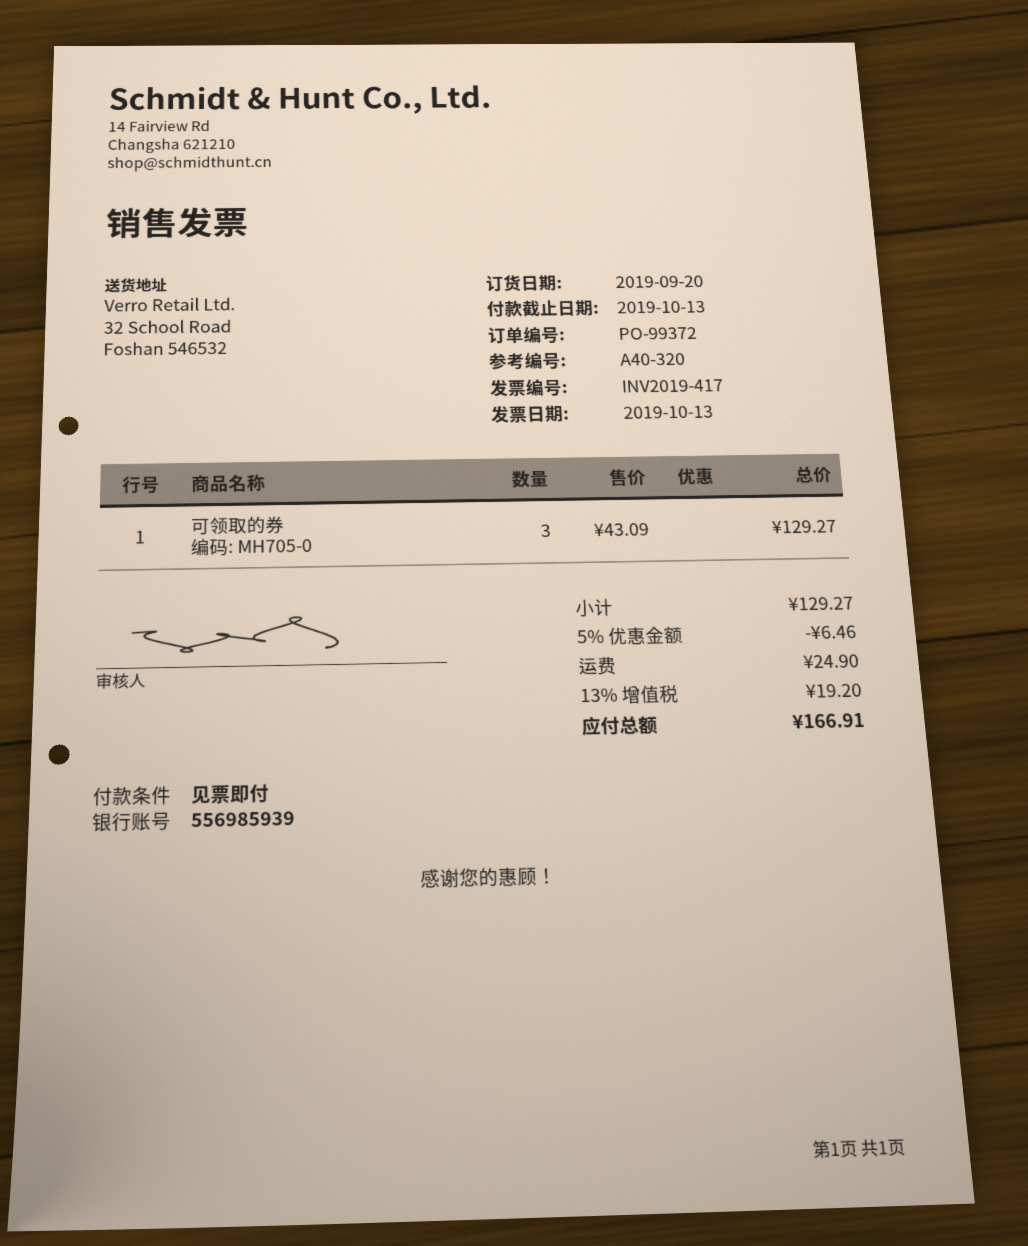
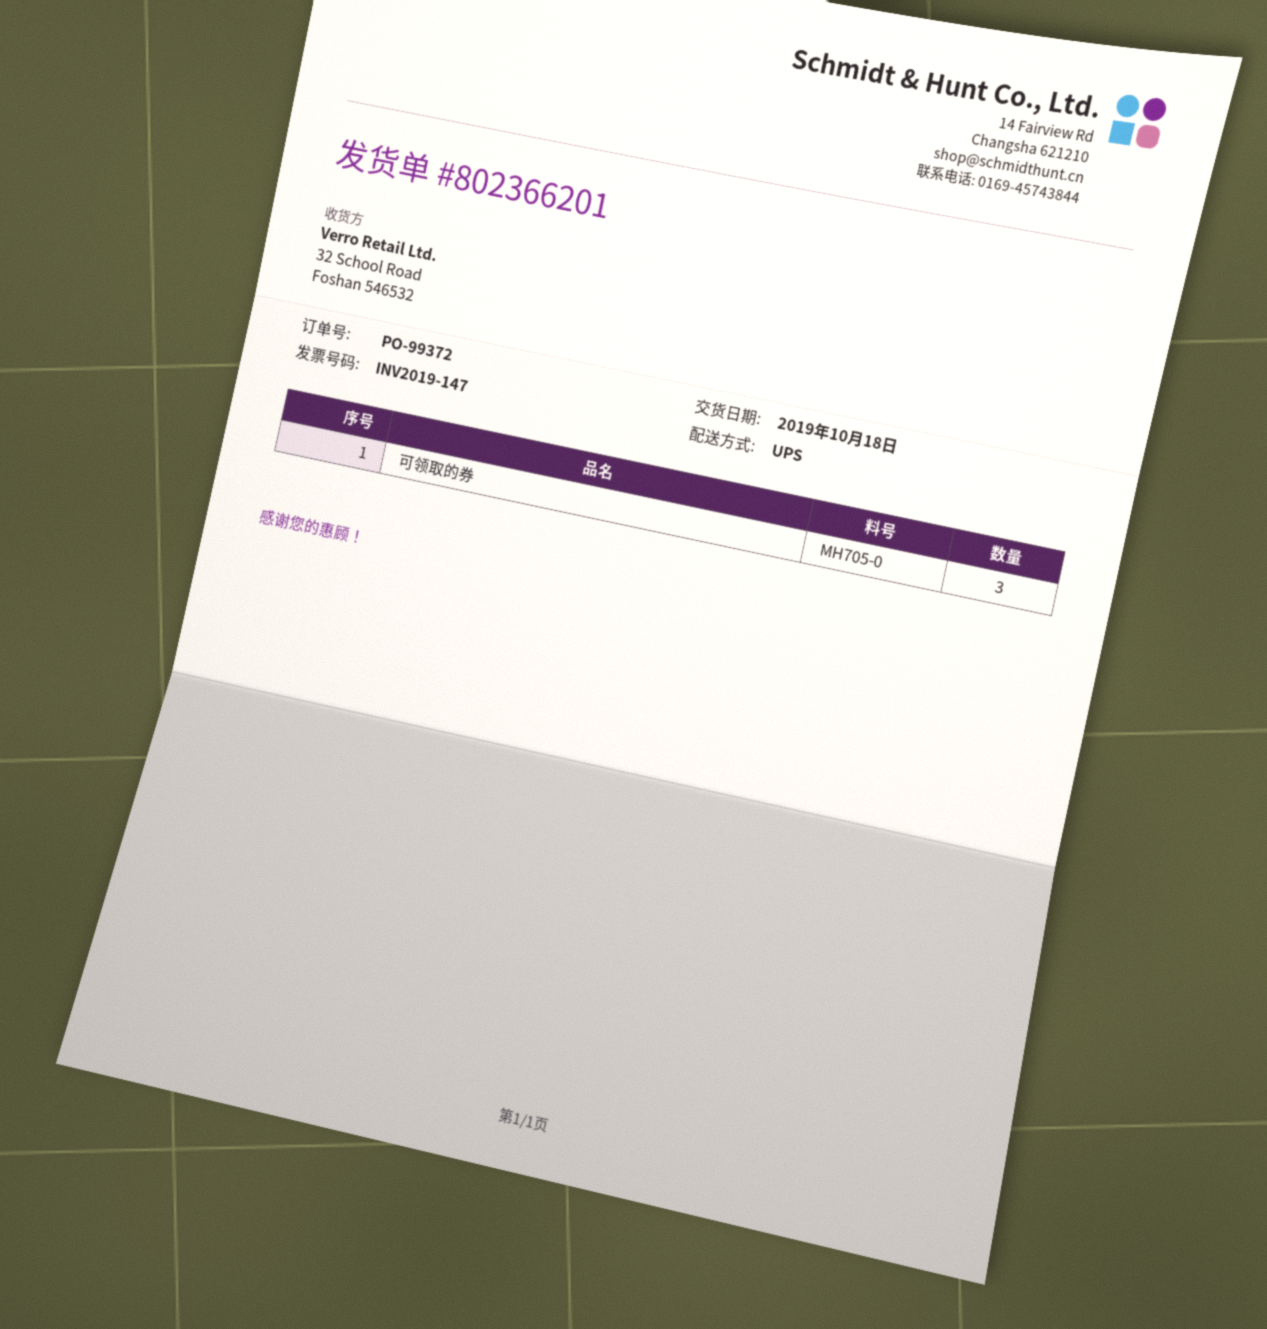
invoice number: INV2019-417 -> INV2019-147

